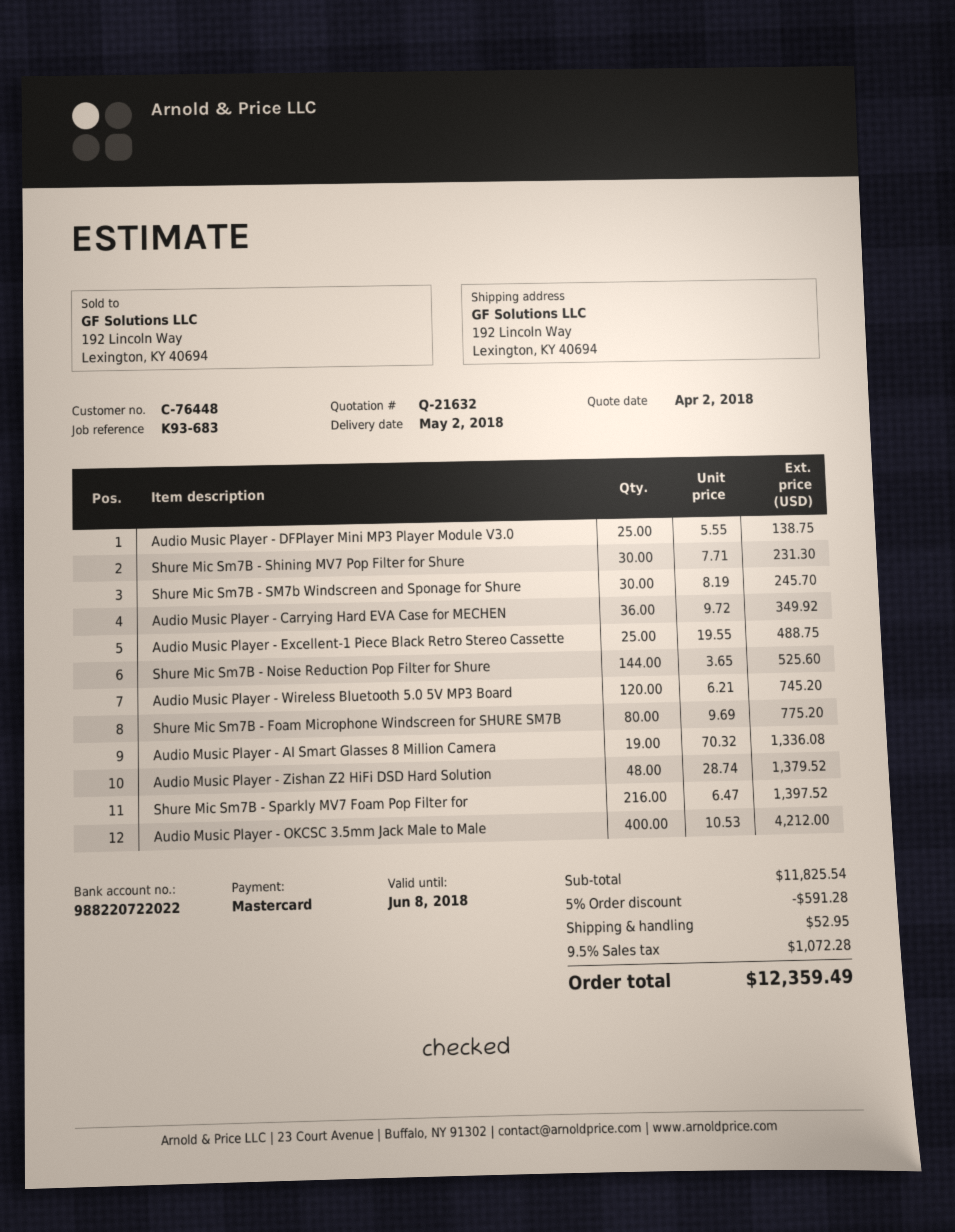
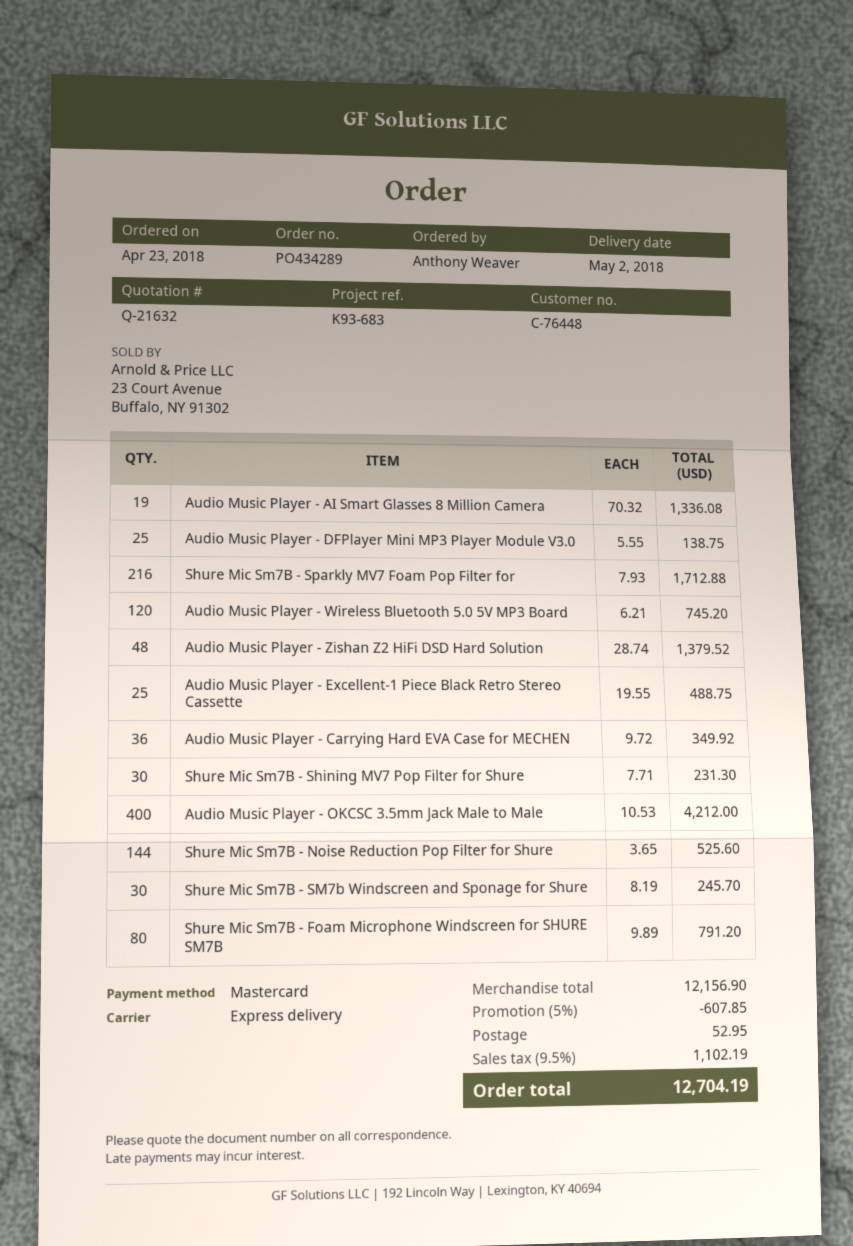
Shure Mic Sm7B - Foam Microphone Windscreen for SHURE SM7B: 80 x 9.69 = 775.20 -> 80 x 9.89 = 791.20
Shure Mic Sm7B - Sparkly MV7 Foam Pop Filter for: 216 x 6.47 = 1397.52 -> 216 x 7.93 = 1712.88
subtotal: 11825.54 -> 12156.90
discount: 5% = 591.28 -> 5% = 607.85
tax: 9.5% = 1072.28 -> 9.5% = 1102.19
total: 12359.49 -> 12704.19

